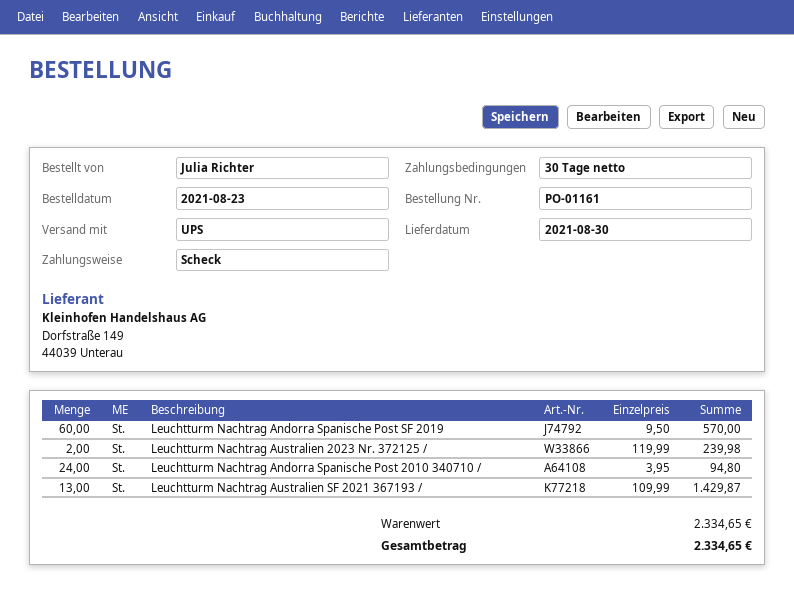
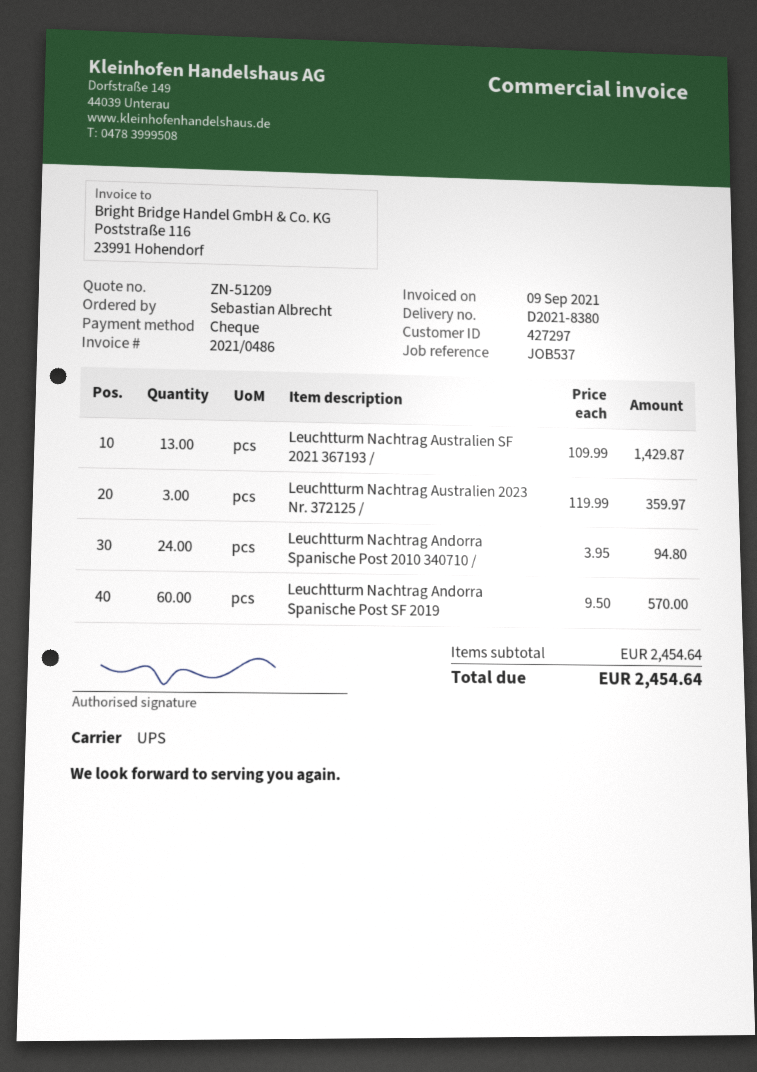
ordered by: Julia Richter -> Sebastian Albrecht
Leuchtturm Nachtrag Australien 2023 Nr. 372125 /: 2 x 119.99 = 239.98 -> 3 x 119.99 = 359.97
subtotal: 2334.65 -> 2454.64
total: 2334.65 -> 2454.64

